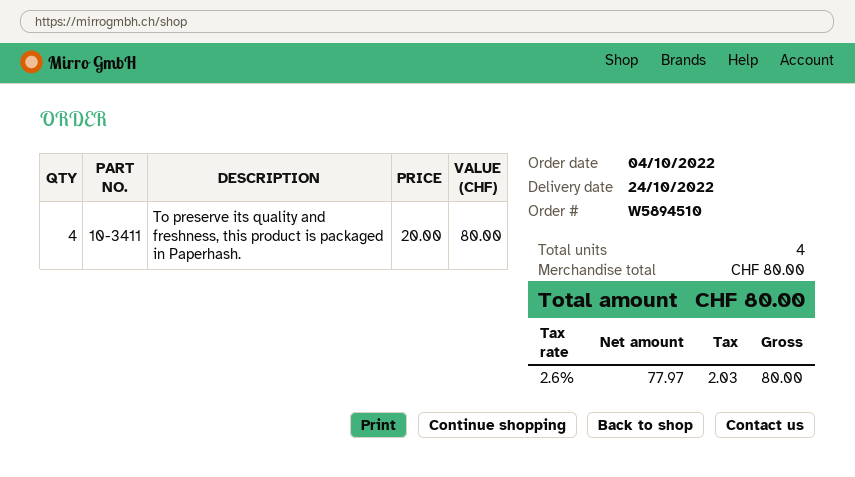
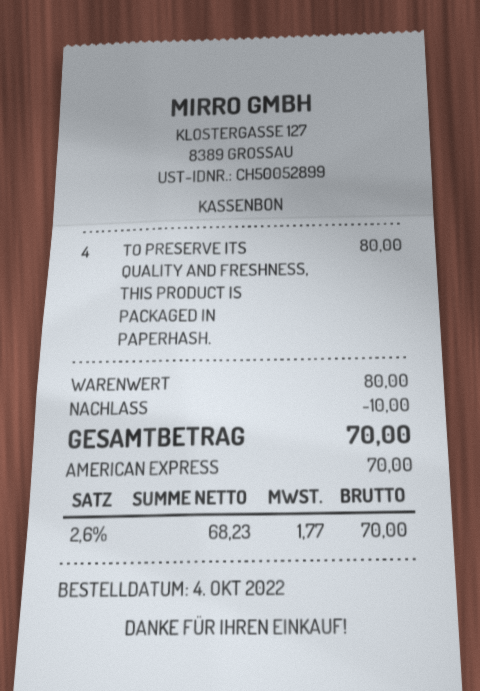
discount: none -> 10.00
net: 77.97 -> 68.23
tax: 2.6% = 2.03 -> 2.6% = 1.77
total: 80.00 -> 70.00

